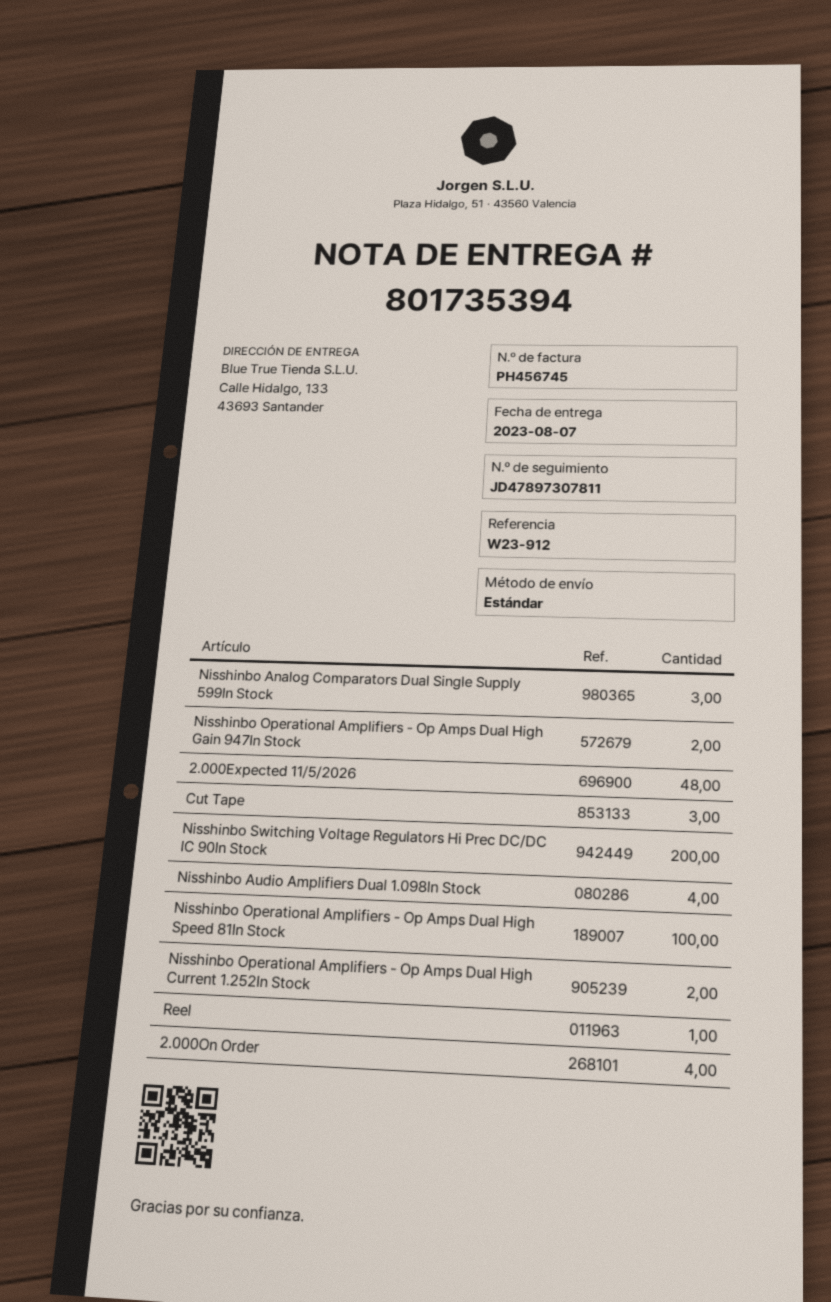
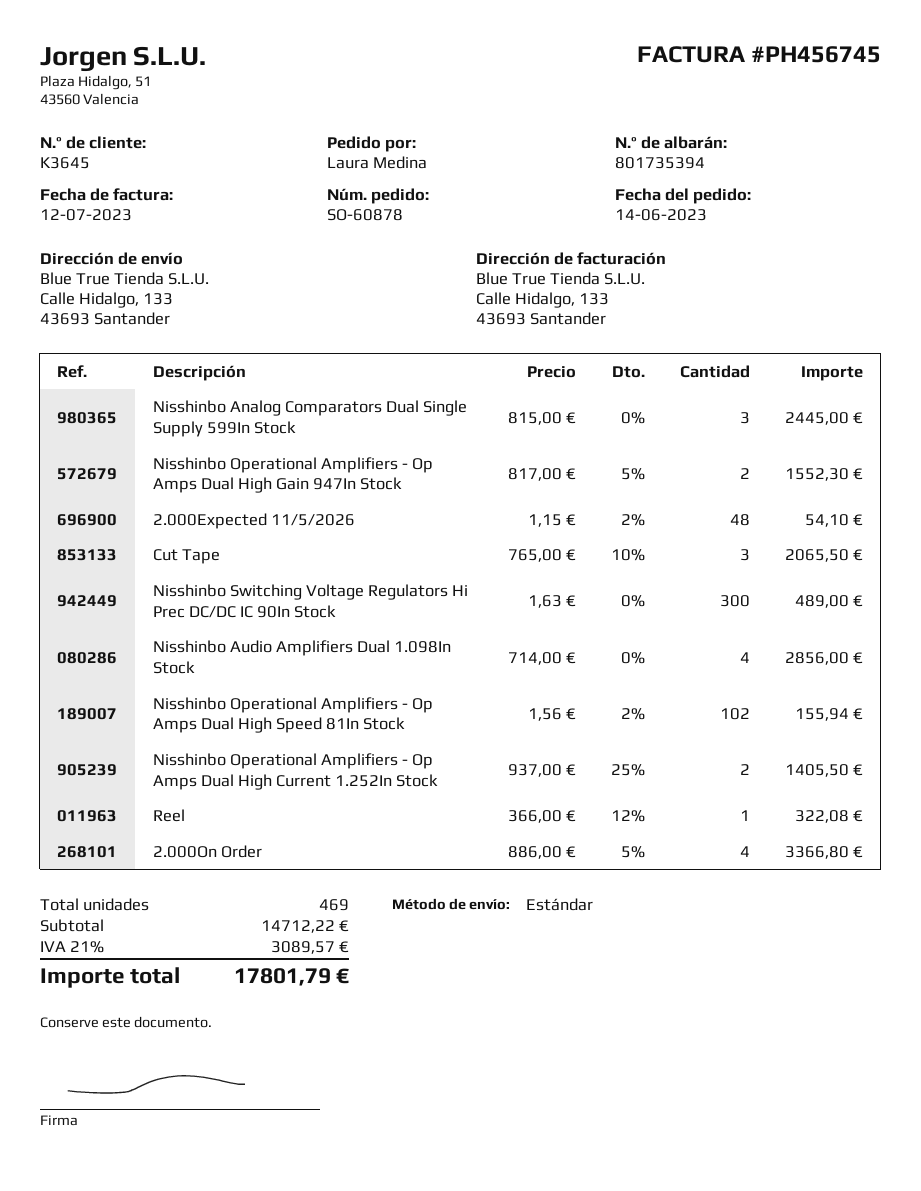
Nisshinbo Switching Voltage Regulators Hi Prec DC/DC IC 90In Stock: 200 -> 300
Nisshinbo Operational Amplifiers - Op Amps Dual High Speed 81In Stock: 100 -> 102

